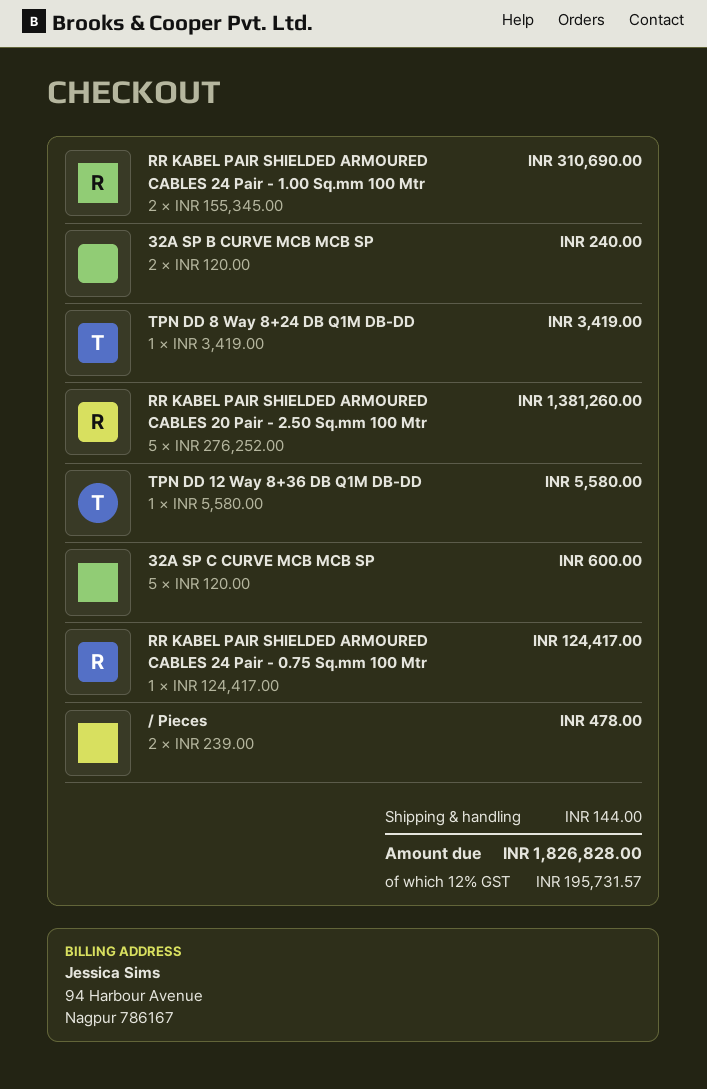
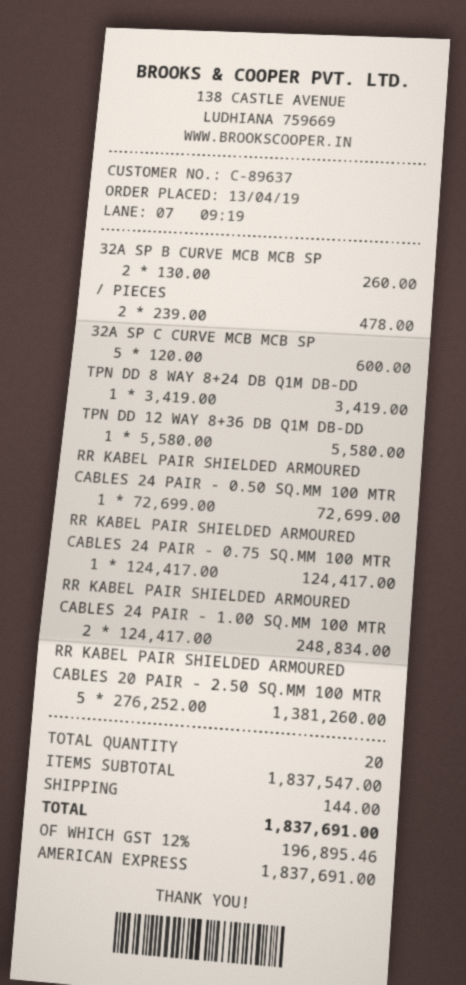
RR KABEL PAIR SHIELDED ARMOURED CABLES 24 Pair - 1.00 Sq.mm 100 Mtr: 2 x 155345.00 = 310690.00 -> 2 x 124417.00 = 248834.00
32A SP B CURVE MCB MCB SP: 2 x 120.00 = 240.00 -> 2 x 130.00 = 260.00
RR KABEL PAIR SHIELDED ARMOURED CABLES 24 PAIR - 0.50 SQ.MM 100 MTR: none -> 1 x 72699.00 = 72699.00
tax: 12% = 195731.57 -> 12% = 196895.46
total: 1826828.00 -> 1837691.00

